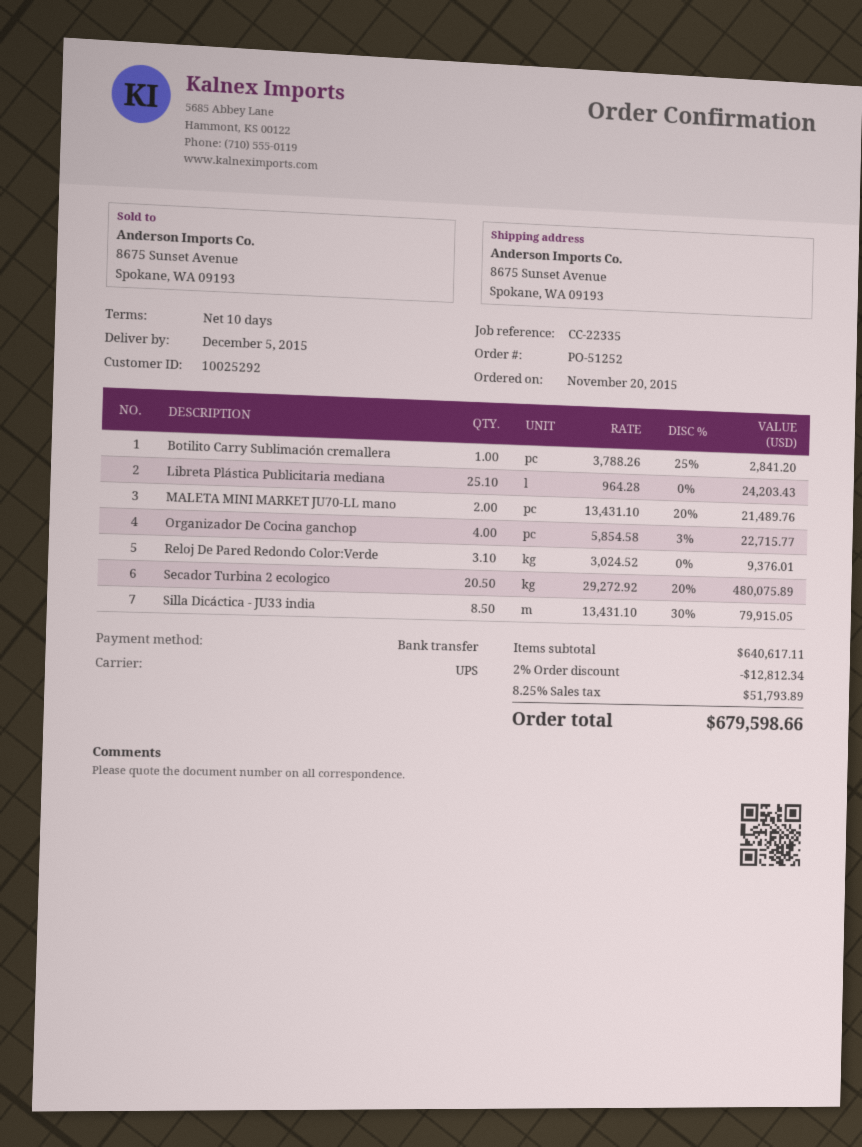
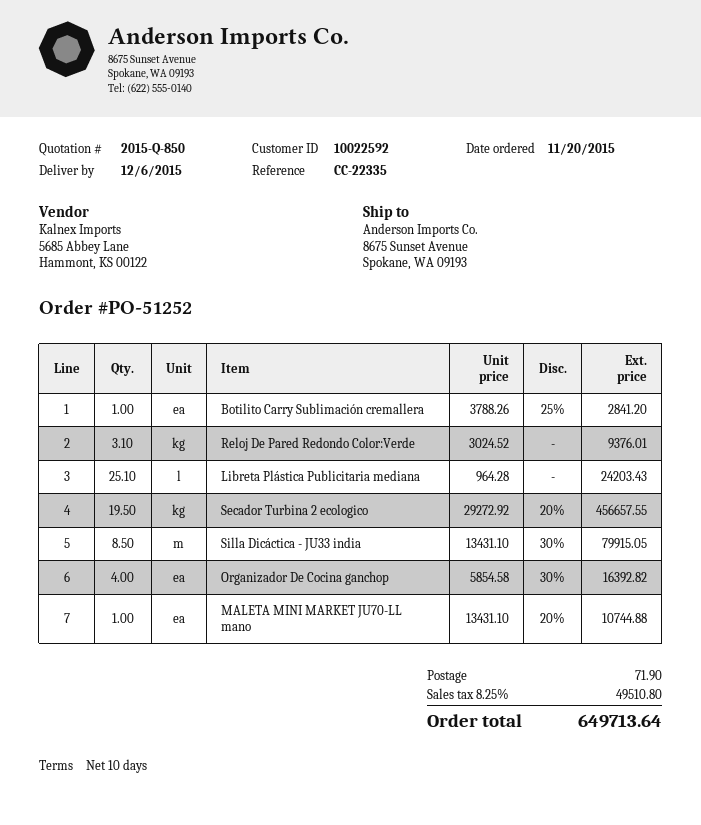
delivery date: 2015-12-05 -> 2015-12-06
customer number: 10025292 -> 10022592
MALETA MINI MARKET JU70-LL mano: 2 x 13431.10 - 20% = 21489.76 -> 1 x 13431.10 - 20% = 10744.88
Organizador De Cocina ganchop: 4 x 5854.58 - 3% = 22715.77 -> 4 x 5854.58 - 30% = 16392.82
Secador Turbina 2 ecologico: 20.5 x 29272.92 - 20% = 480075.89 -> 19.5 x 29272.92 - 20% = 456657.55
discount: 2% = 12812.34 -> none
shipping: none -> 71.90
tax: 8.25% = 51793.89 -> 8.25% = 49510.80
total: 679598.66 -> 649713.64

